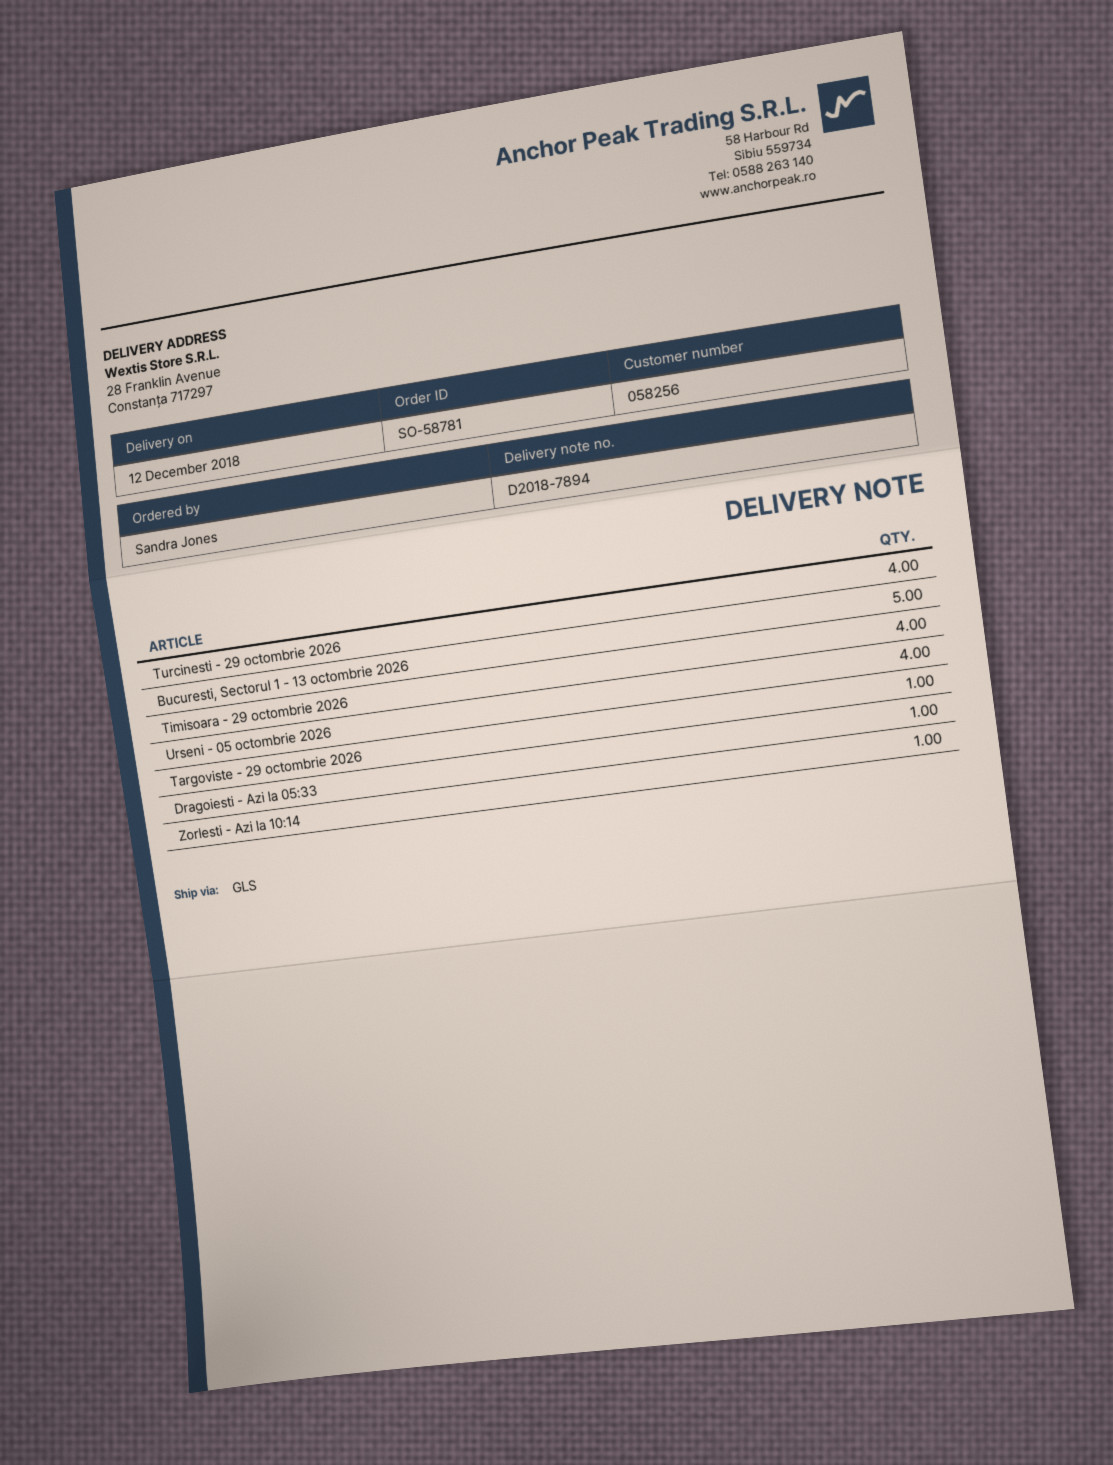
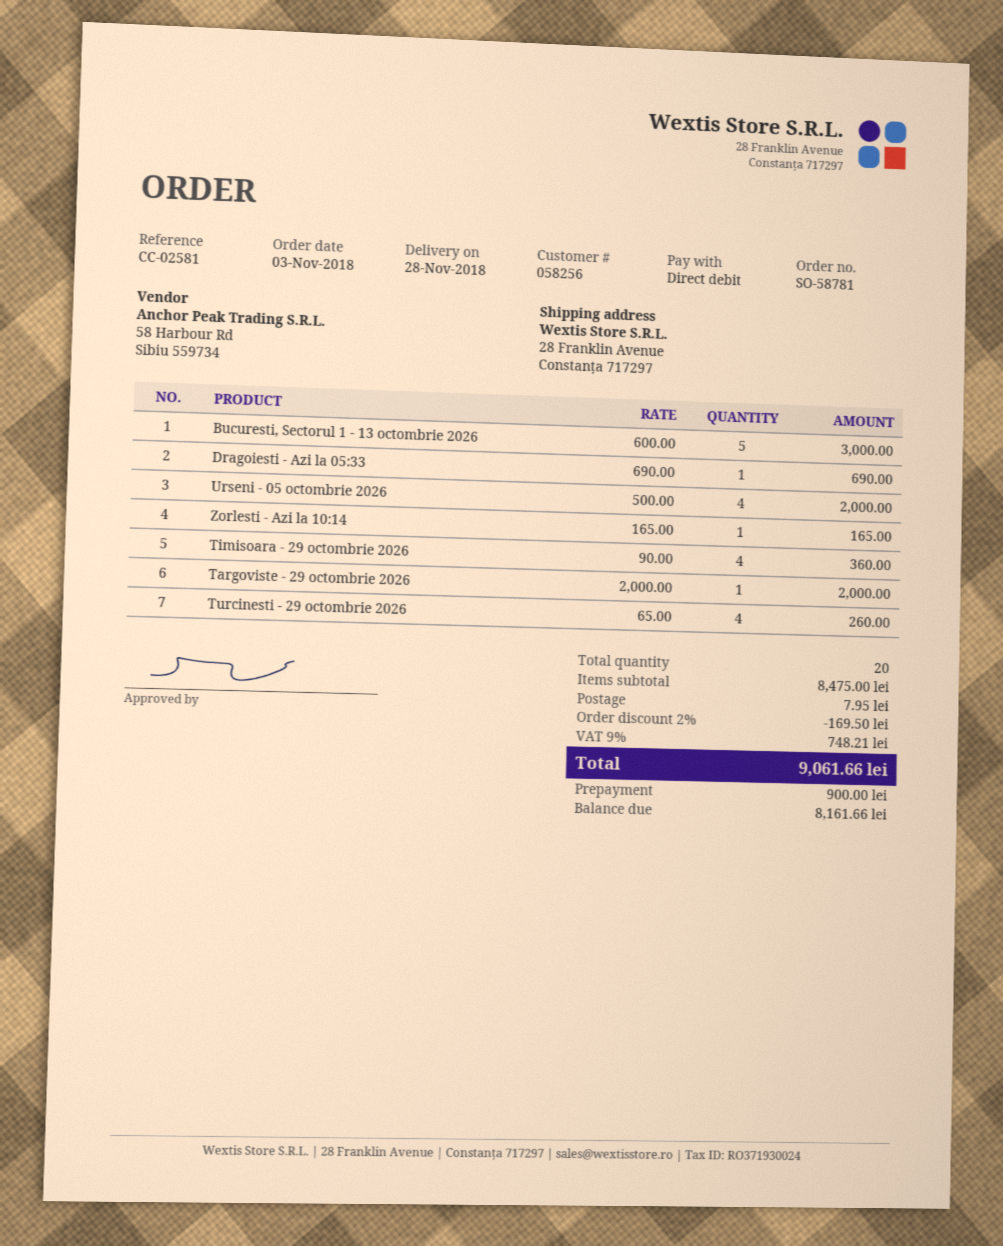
delivery date: 2018-12-12 -> 2018-11-28

